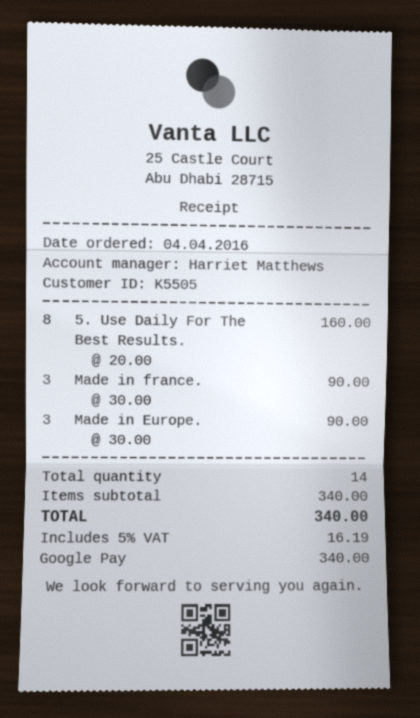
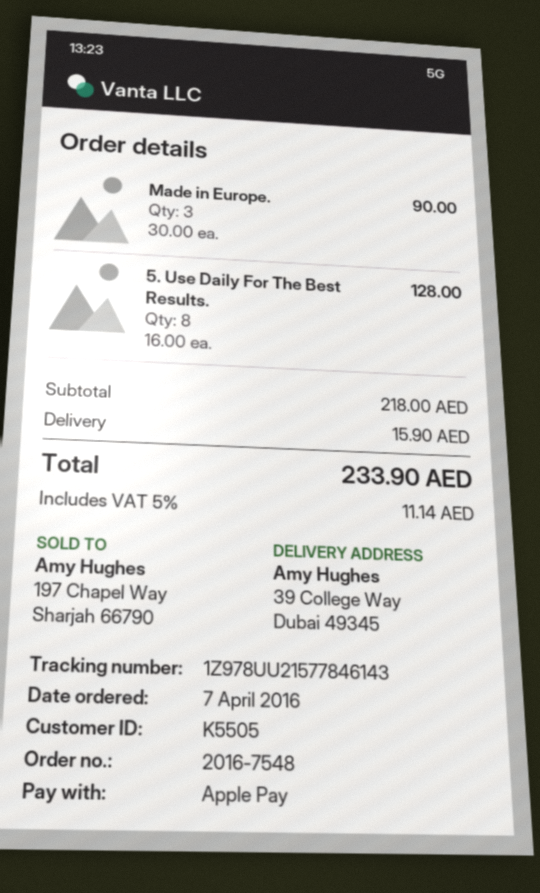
order date: 2016-04-04 -> 2016-04-07
payment method: Google Pay -> Apple Pay
5. Use Daily For The Best Results.: 8 x 20.00 = 160.00 -> 8 x 16.00 = 128.00
Made in france.: 3 x 30.00 = 90.00 -> none
subtotal: 340.00 -> 218.00
shipping: none -> 15.90
tax: 5% = 16.19 -> 5% = 11.14
total: 340.00 -> 233.90

